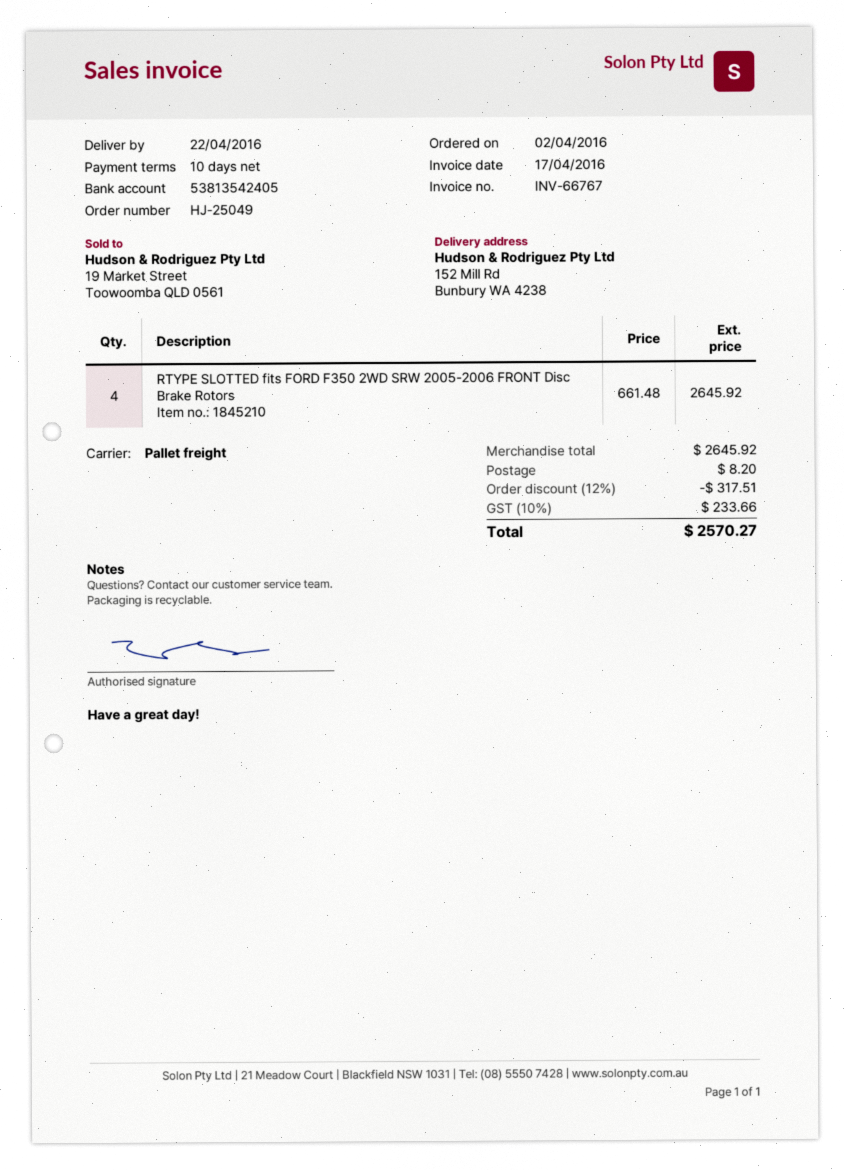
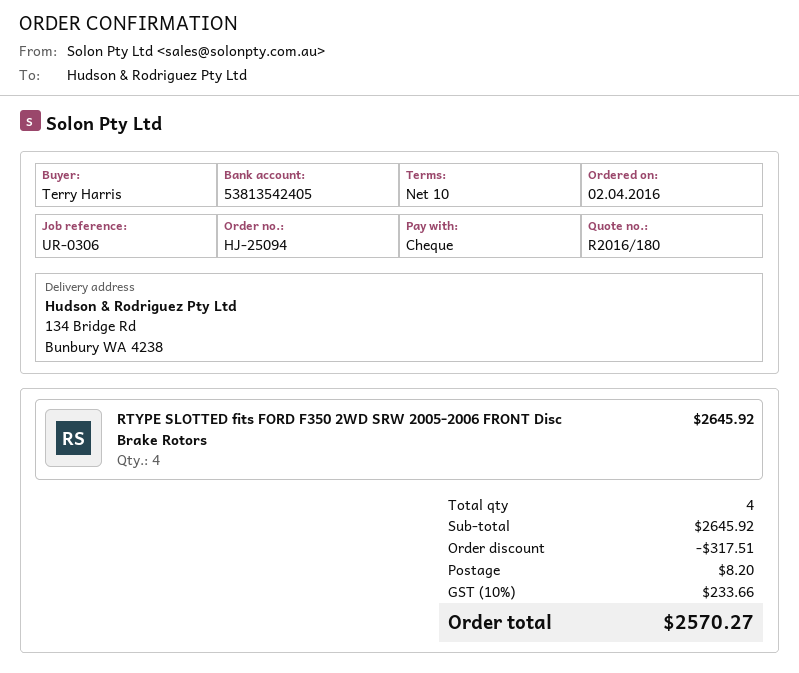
order number: HJ-25049 -> HJ-25094
ship to: 152 Mill Rd, Bunbury WA 4238 -> 134 Bridge Rd, Bunbury WA 4238

